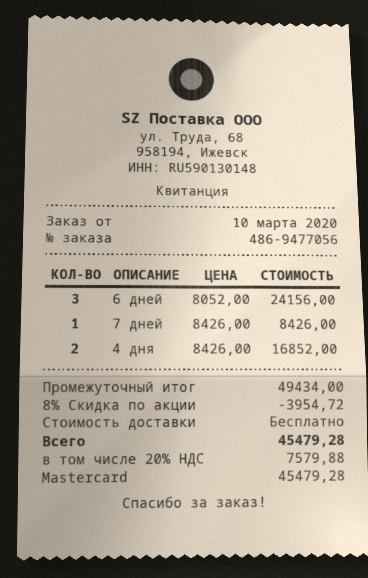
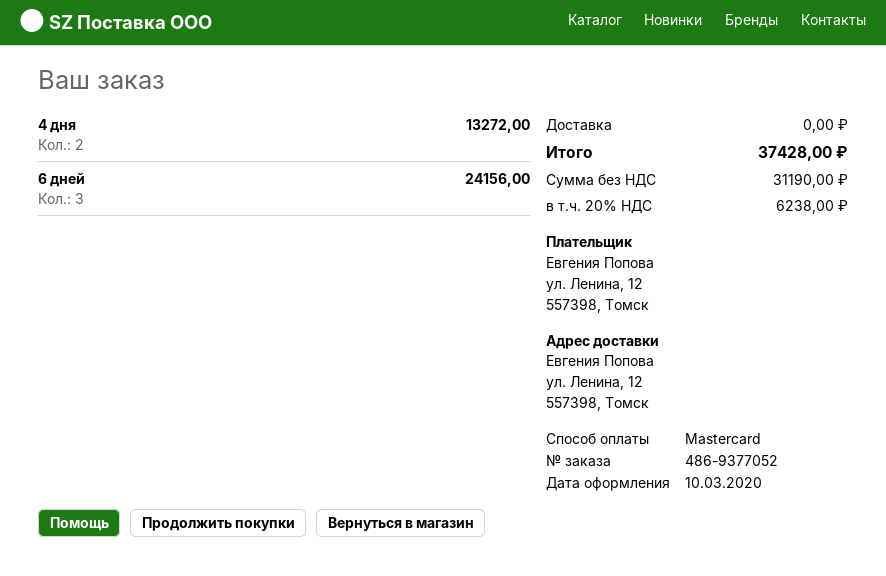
order number: 486-9477056 -> 486-9377052
7 дней: 1 for 8426.00 -> none
4 дня: 2 for 16852.00 -> 2 for 13272.00
discount: 8% = 3954.72 -> none
tax: 20% = 7579.88 -> 20% = 6238.00
total: 45479.28 -> 37428.00

